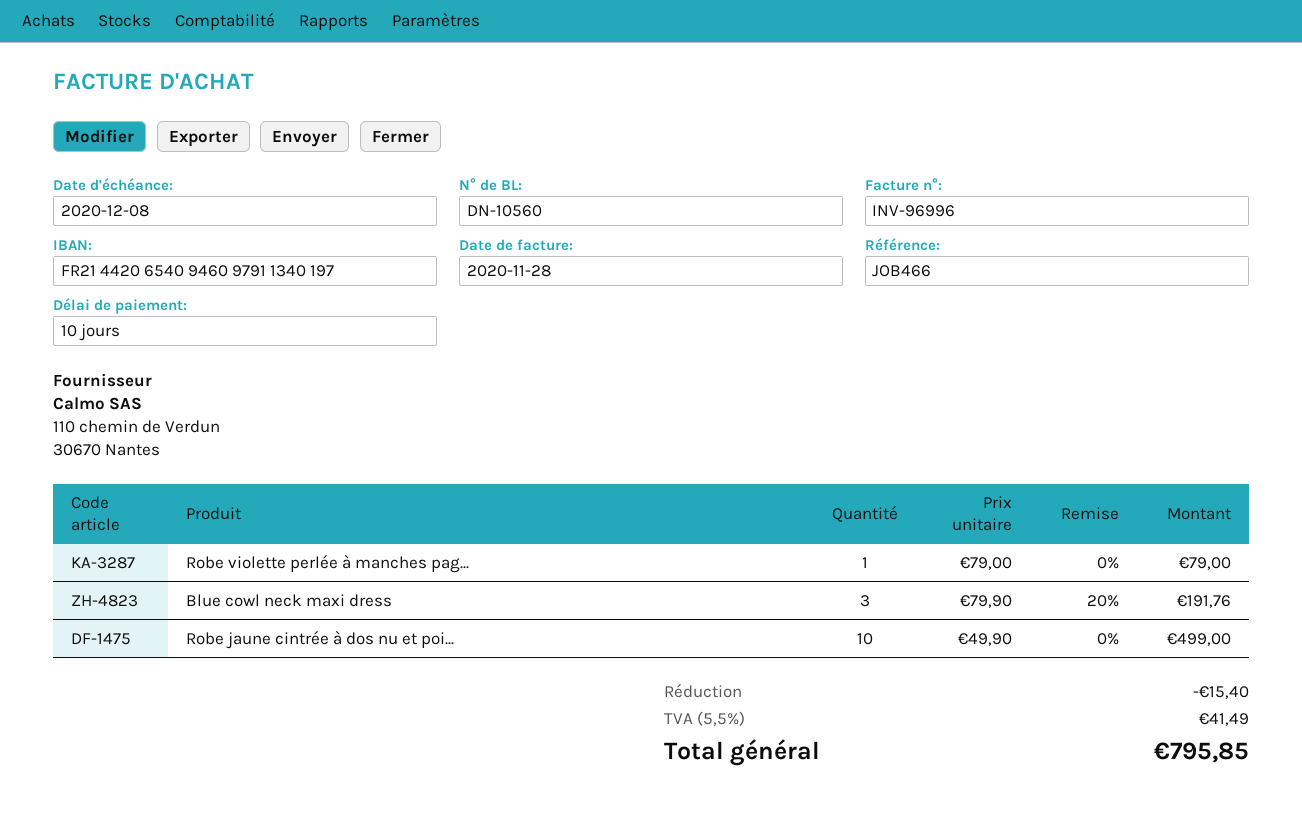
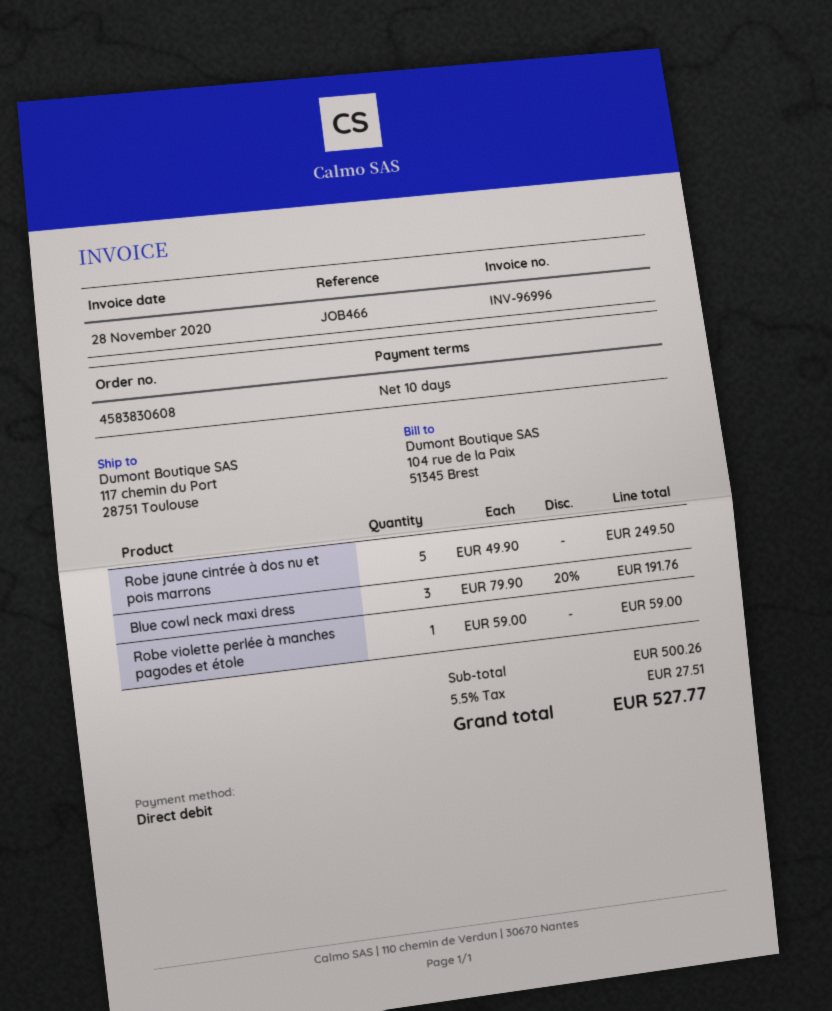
Robe violette perlée à manches pag...: 1 x 79.00 = 79.00 -> 1 x 59.00 = 59.00
Robe jaune cintrée à dos nu et poi...: 10 x 49.90 = 499.00 -> 5 x 49.90 = 249.50
discount: 15.40 -> none
tax: 5.5% = 41.49 -> 5.5% = 27.51
total: 795.85 -> 527.77

